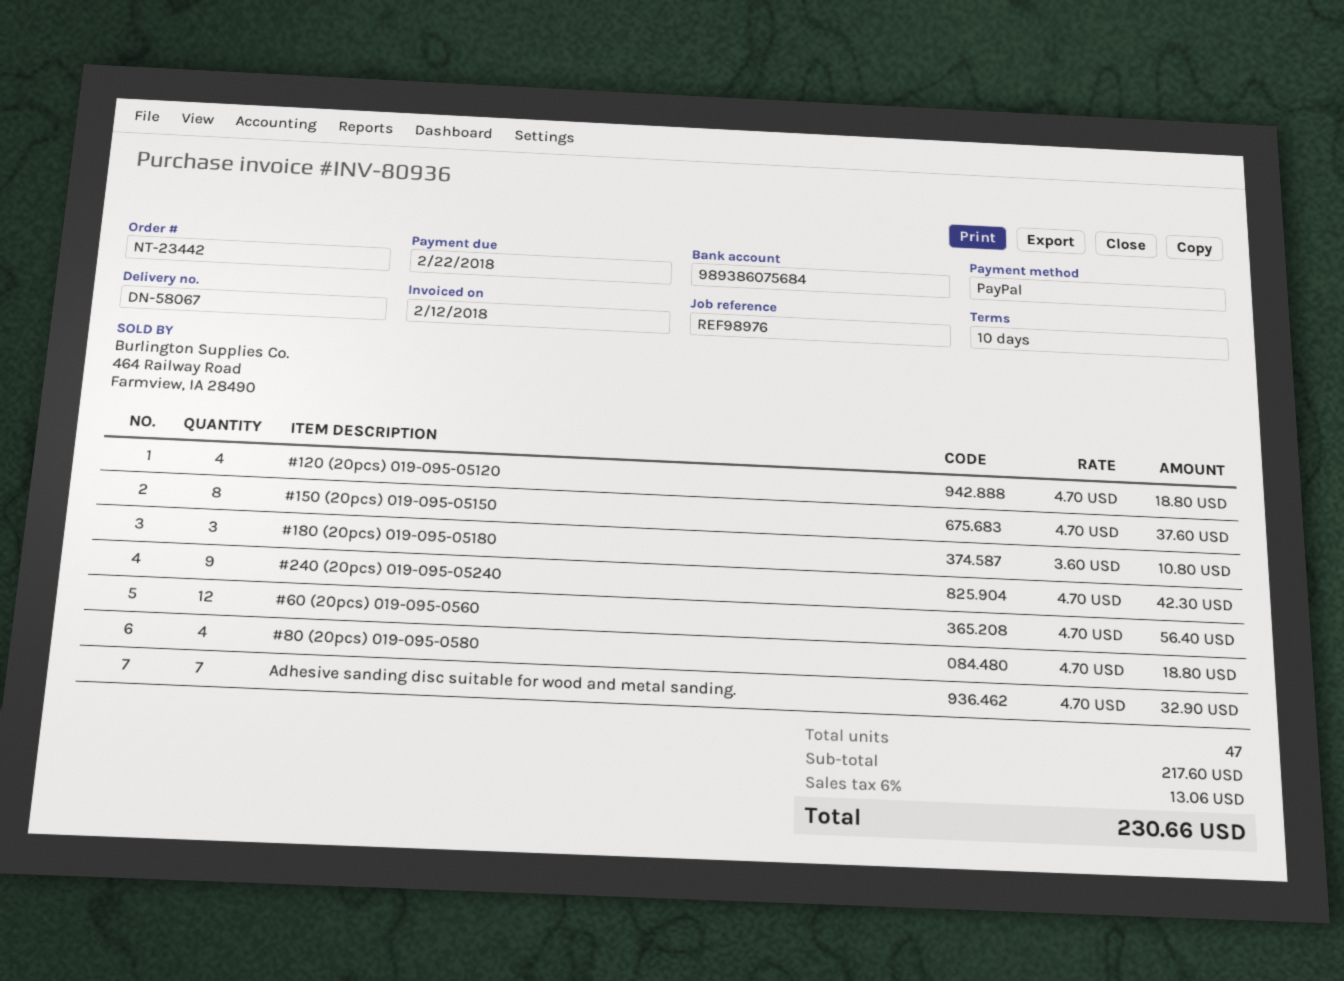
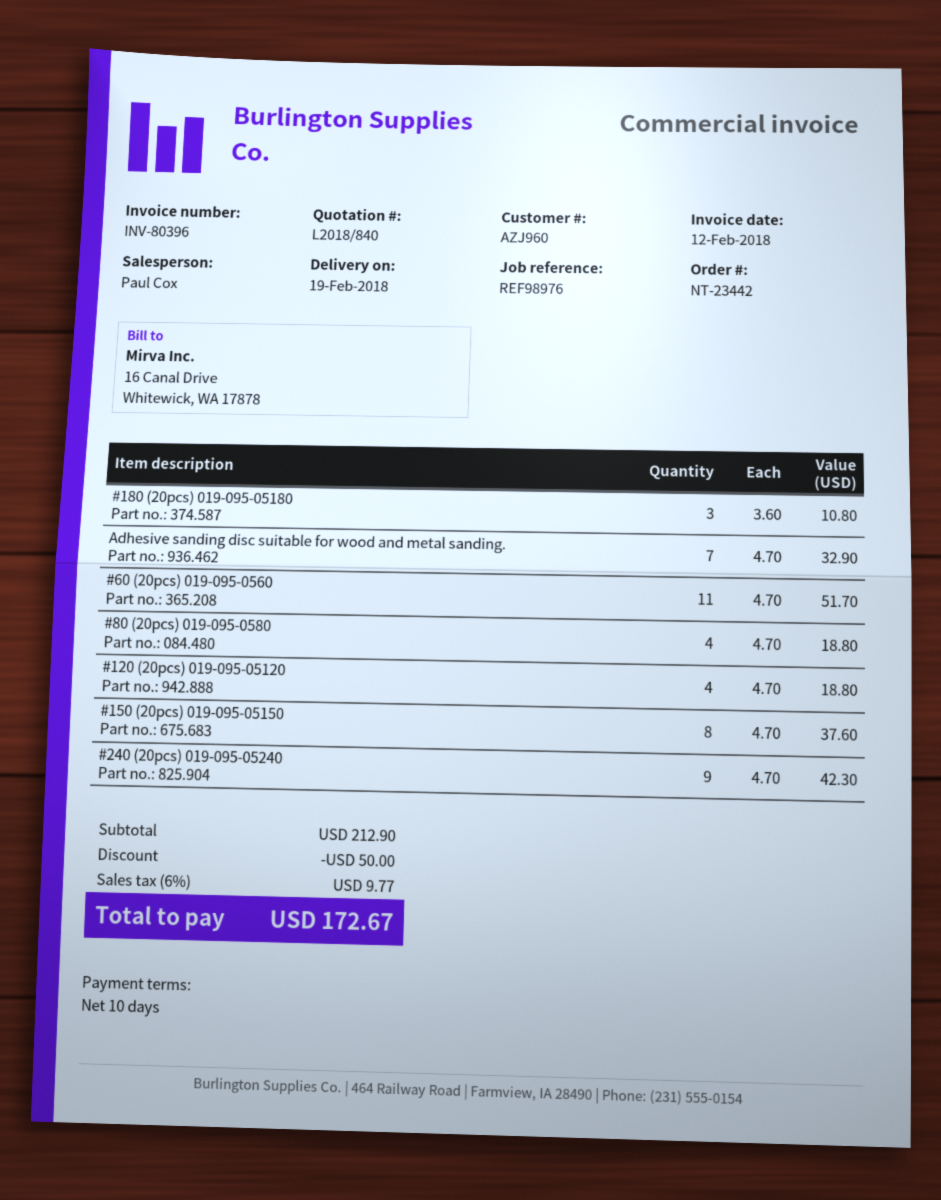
invoice number: INV-80936 -> INV-80396
#60 (20pcs) 019-095-0560: 12 x 4.70 = 56.40 -> 11 x 4.70 = 51.70
subtotal: 217.60 -> 212.90
discount: none -> 50.00
tax: 6% = 13.06 -> 6% = 9.77
total: 230.66 -> 172.67

